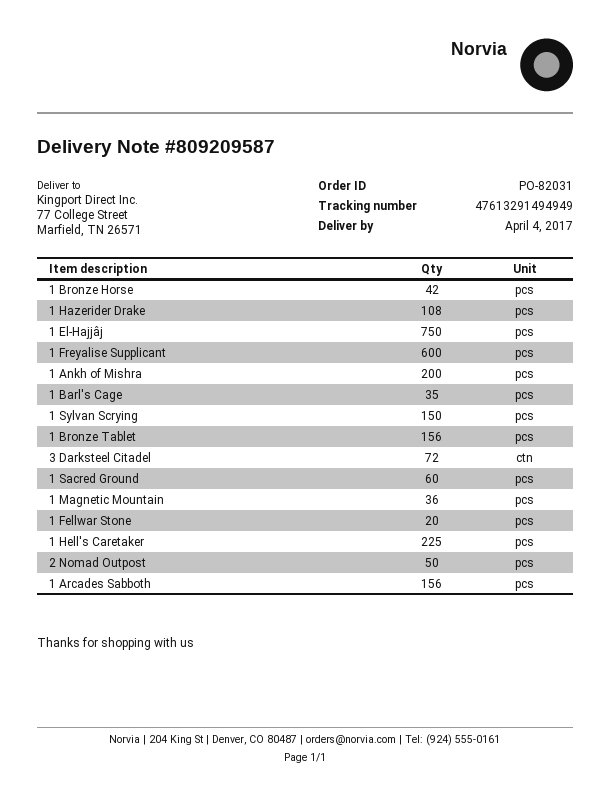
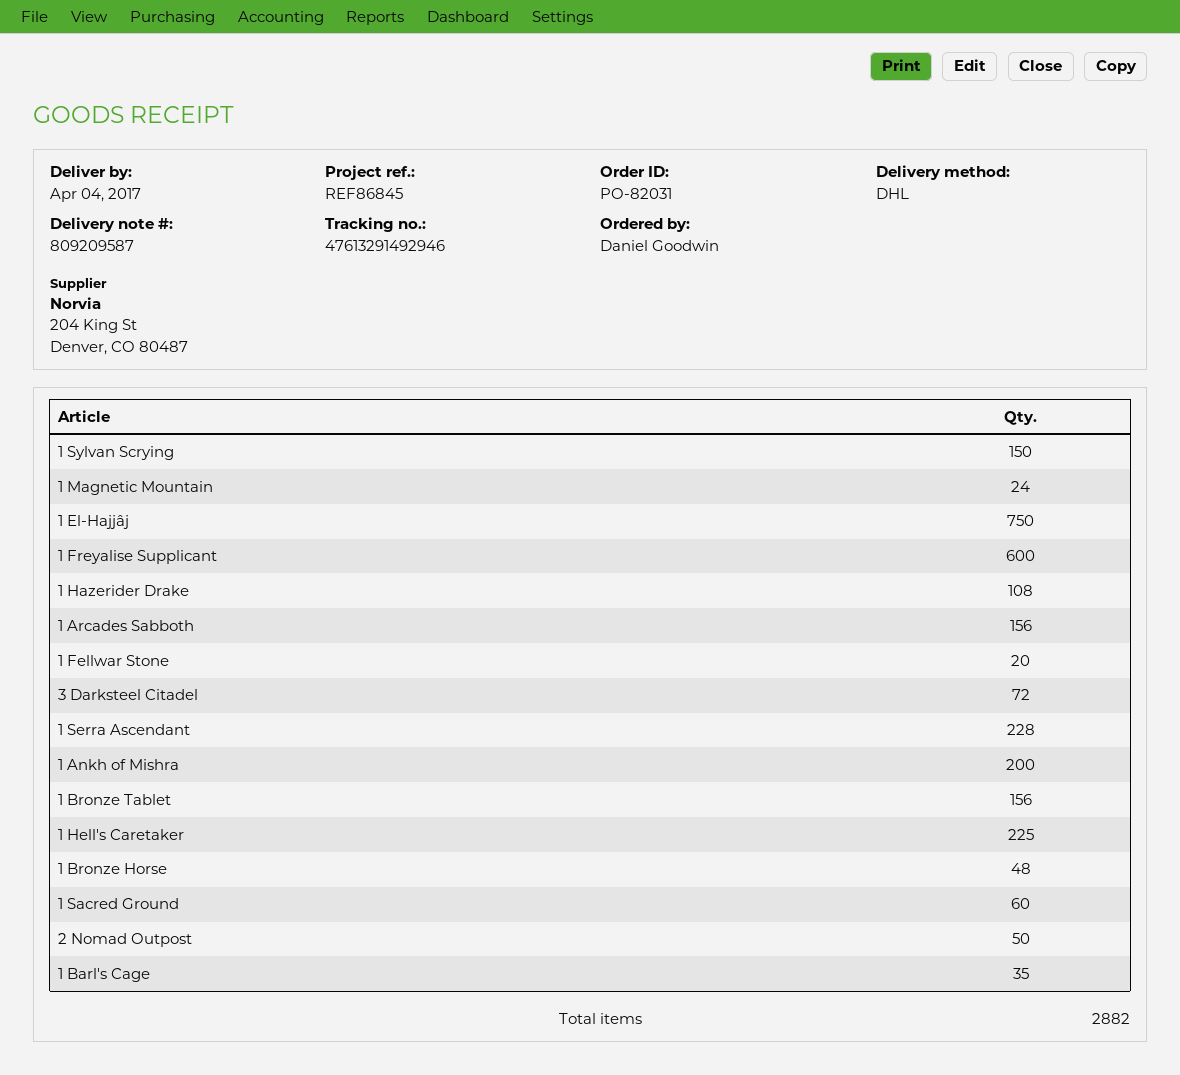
tracking number: 47613291494949 -> 47613291492946
1 Bronze Horse: 42 -> 48
1 Magnetic Mountain: 36 -> 24
1 Serra Ascendant: none -> 228

